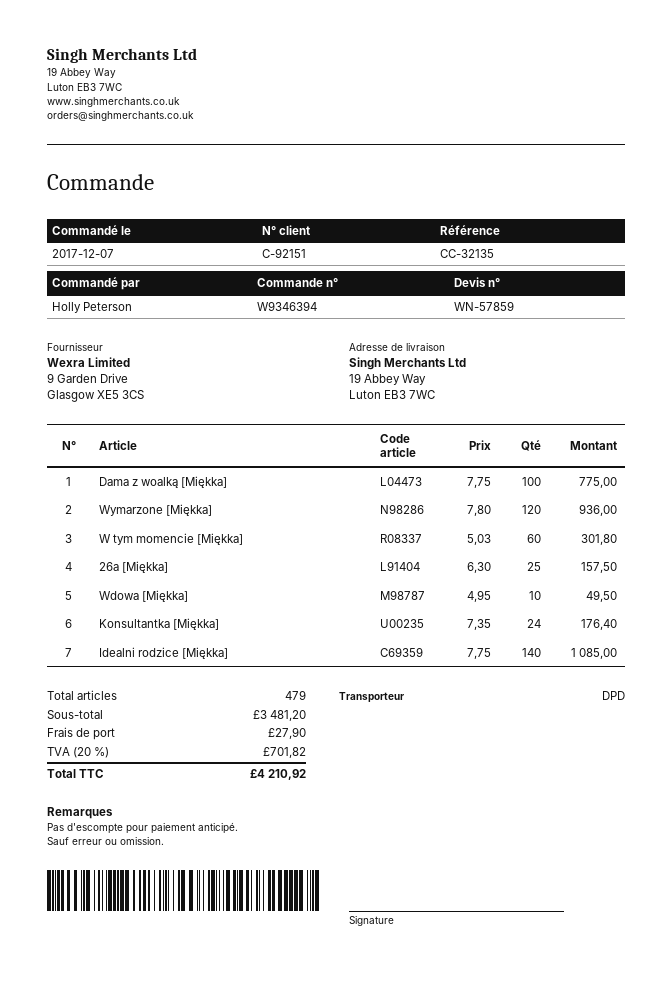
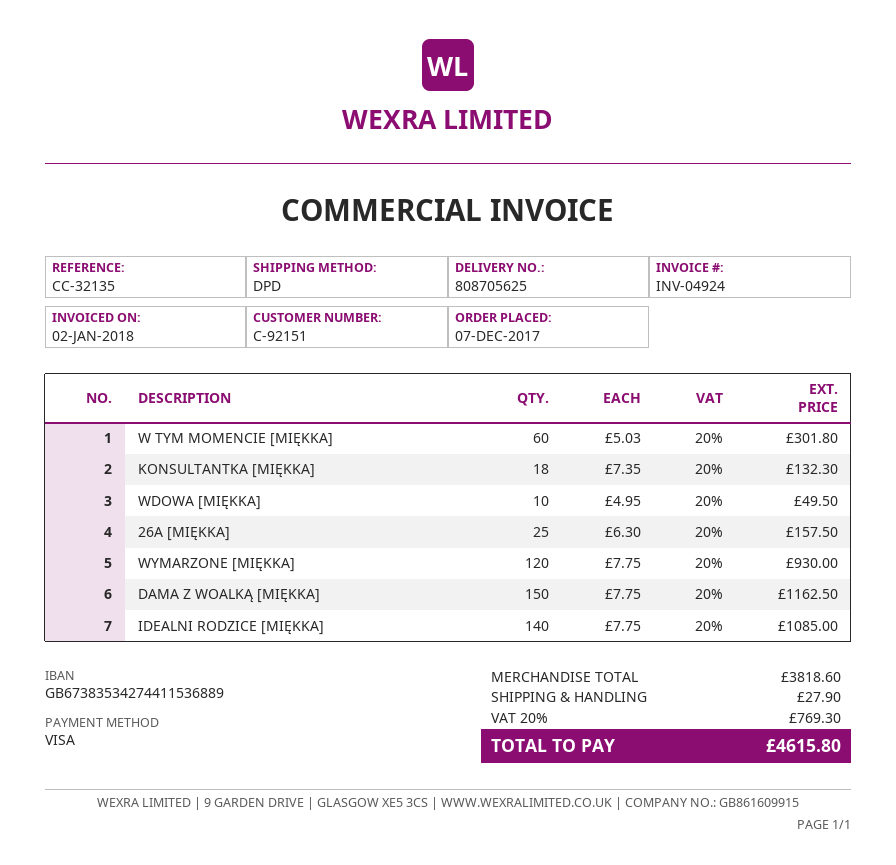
Dama z woalką [Miękka]: 100 x 7.75 = 775.00 -> 150 x 7.75 = 1162.50
Wymarzone [Miękka]: 120 x 7.80 = 936.00 -> 120 x 7.75 = 930.00
Konsultantka [Miękka]: 24 x 7.35 = 176.40 -> 18 x 7.35 = 132.30
subtotal: 3481.20 -> 3818.60
tax: 20% = 701.82 -> 20% = 769.30
total: 4210.92 -> 4615.80

